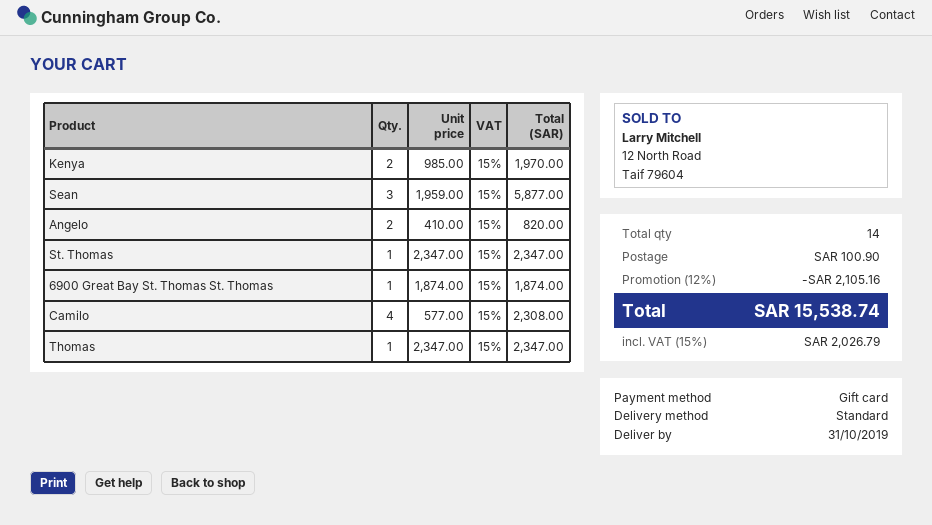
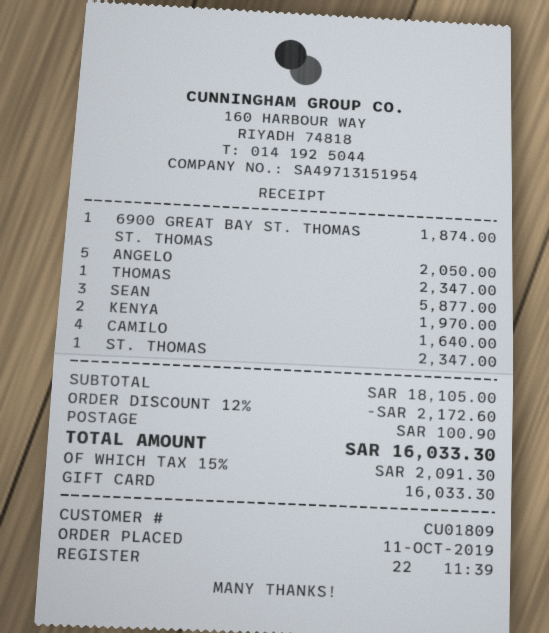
Angelo: 2 for 820.00 -> 5 for 2050.00
Camilo: 4 for 2308.00 -> 4 for 1640.00
discount: 12% = 2105.16 -> 12% = 2172.60
tax: 15% = 2026.79 -> 15% = 2091.30
total: 15538.74 -> 16033.30

